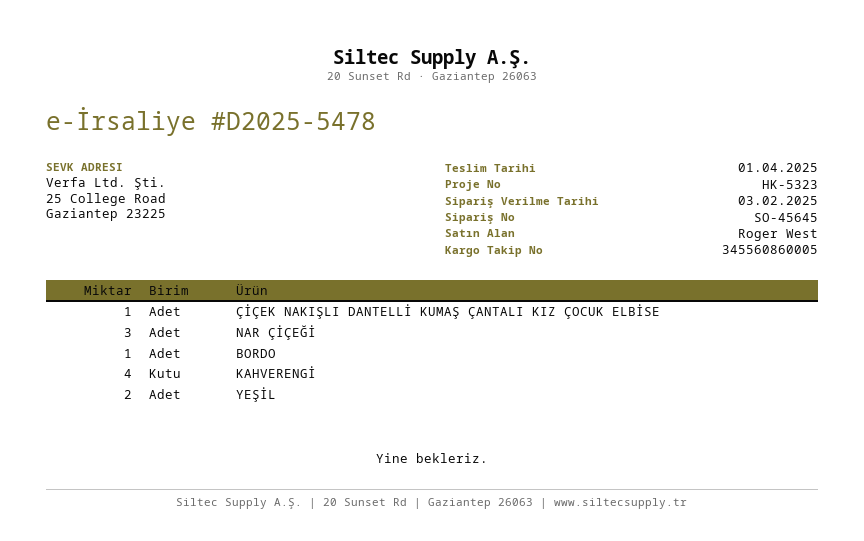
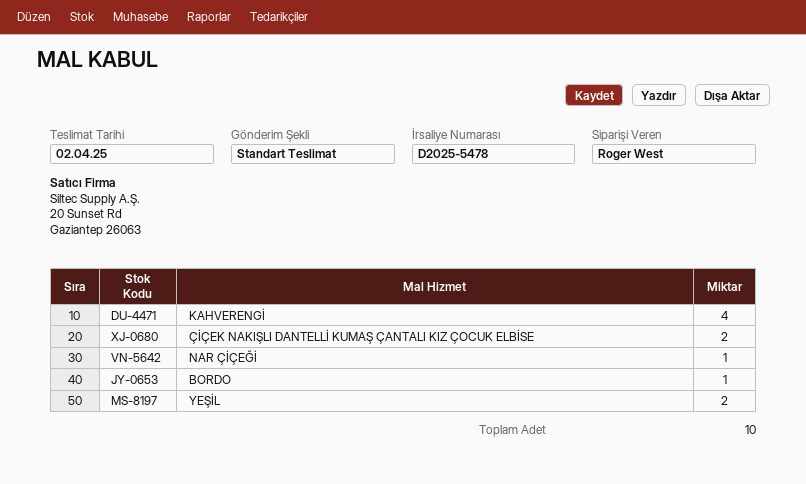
delivery date: 2025-04-01 -> 2025-04-02
ÇİÇEK NAKIŞLI DANTELLİ KUMAŞ ÇANTALI KIZ ÇOCUK ELBİSE: 1 -> 2
NAR ÇİÇEĞİ: 3 -> 1

